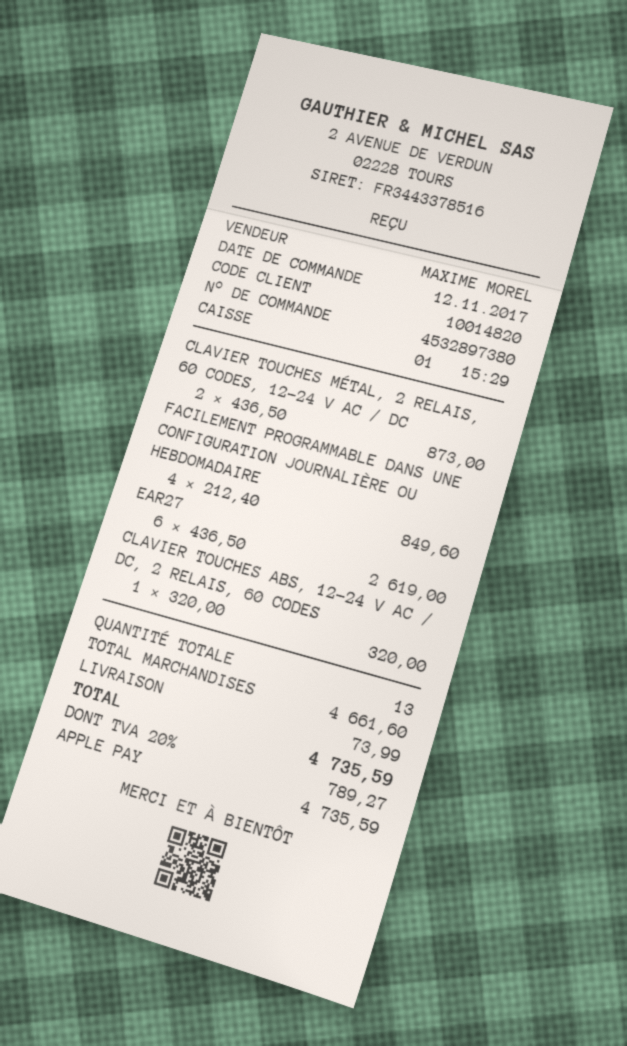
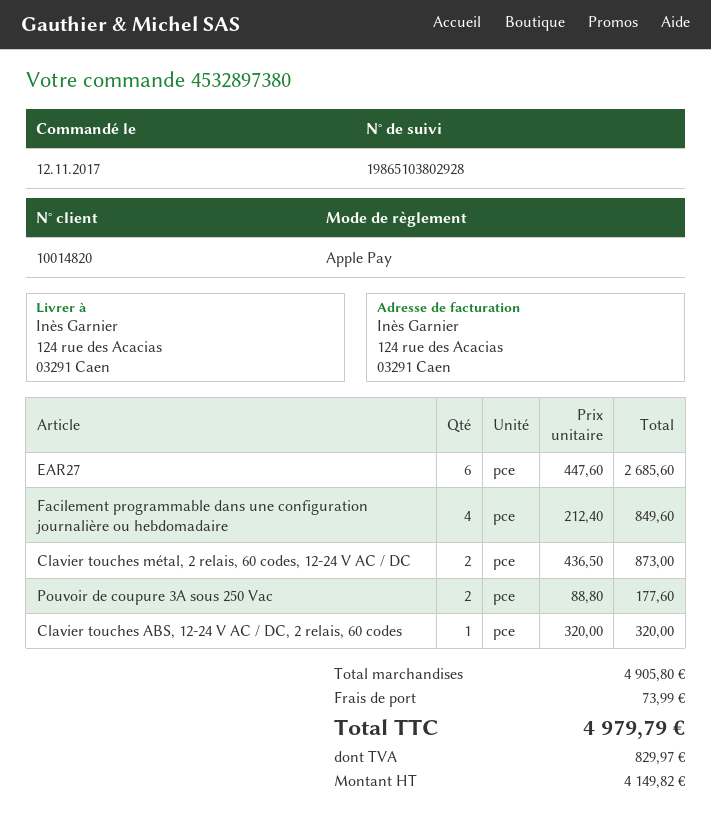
EAR27: 6 x 436.50 = 2619.00 -> 6 x 447.60 = 2685.60
Pouvoir de coupure 3A sous 250 Vac: none -> 2 x 88.80 = 177.60
subtotal: 4661.60 -> 4905.80
tax: 789.27 -> 829.97
total: 4735.59 -> 4979.79

